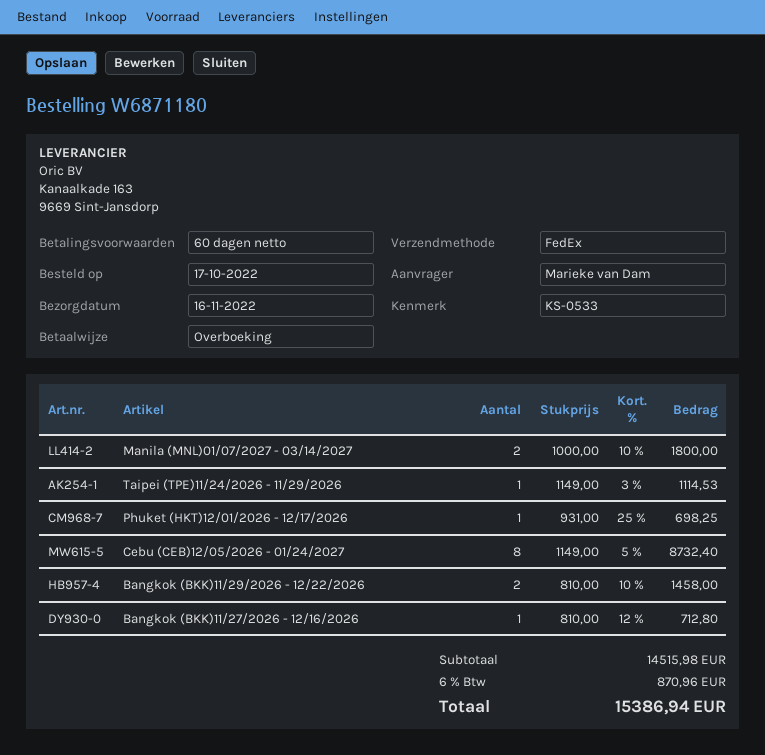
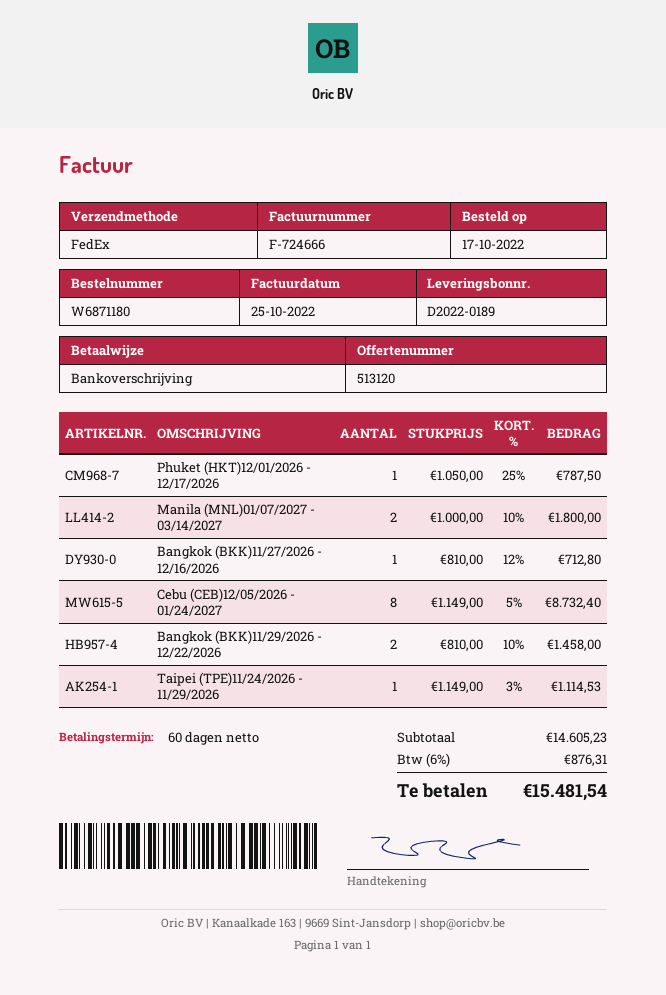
Phuket (HKT)12/01/2026 - 12/17/2026: 1 x 931.00 - 25% = 698.25 -> 1 x 1050.00 - 25% = 787.50
subtotal: 14515.98 -> 14605.23
tax: 6% = 870.96 -> 6% = 876.31
total: 15386.94 -> 15481.54

